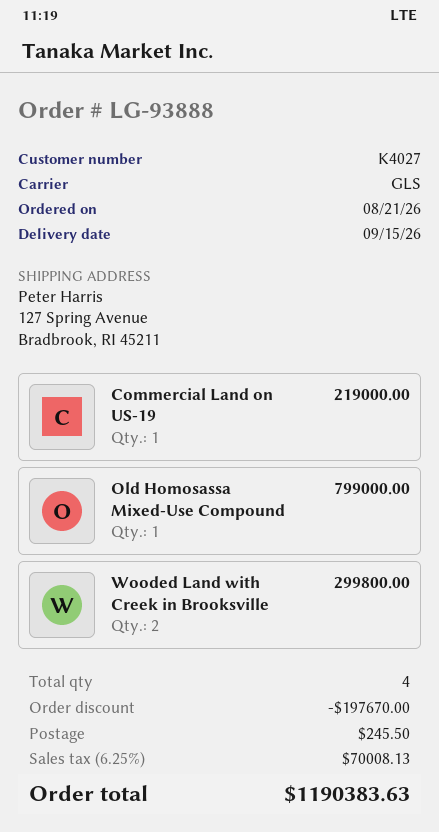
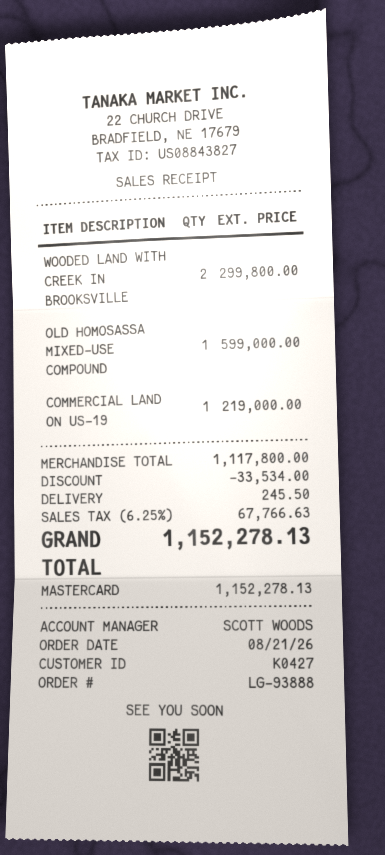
customer number: K4027 -> K0427
Old Homosassa Mixed-Use Compound: 1 for 799000.00 -> 1 for 599000.00
discount: 197670.00 -> 33534.00
tax: 6.25% = 70008.13 -> 6.25% = 67766.63
total: 1190383.63 -> 1152278.13

